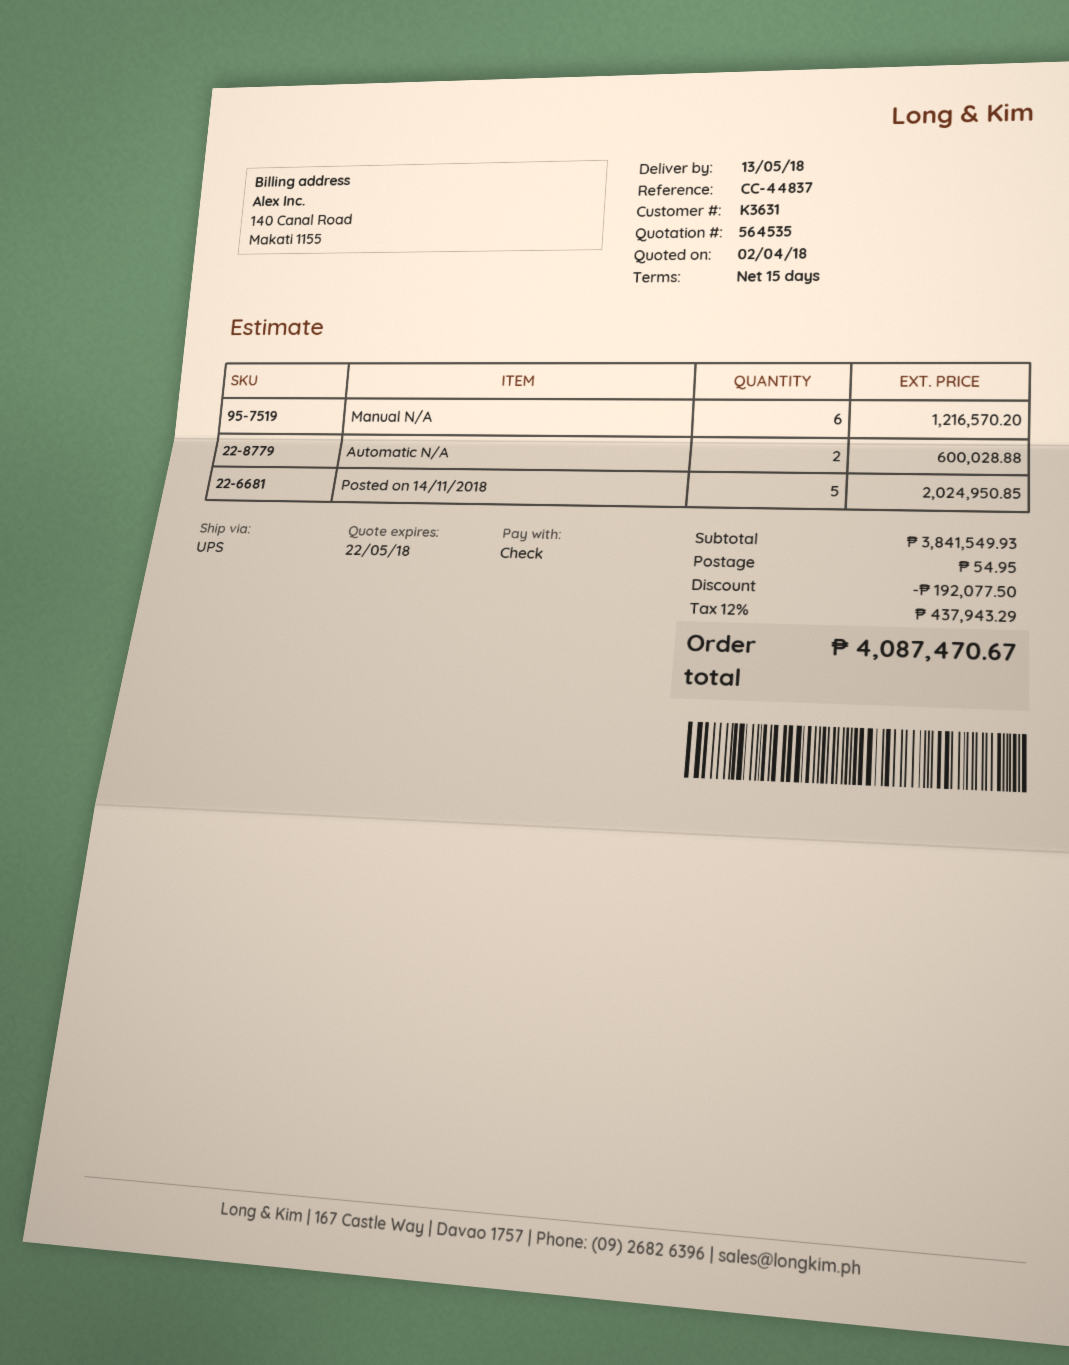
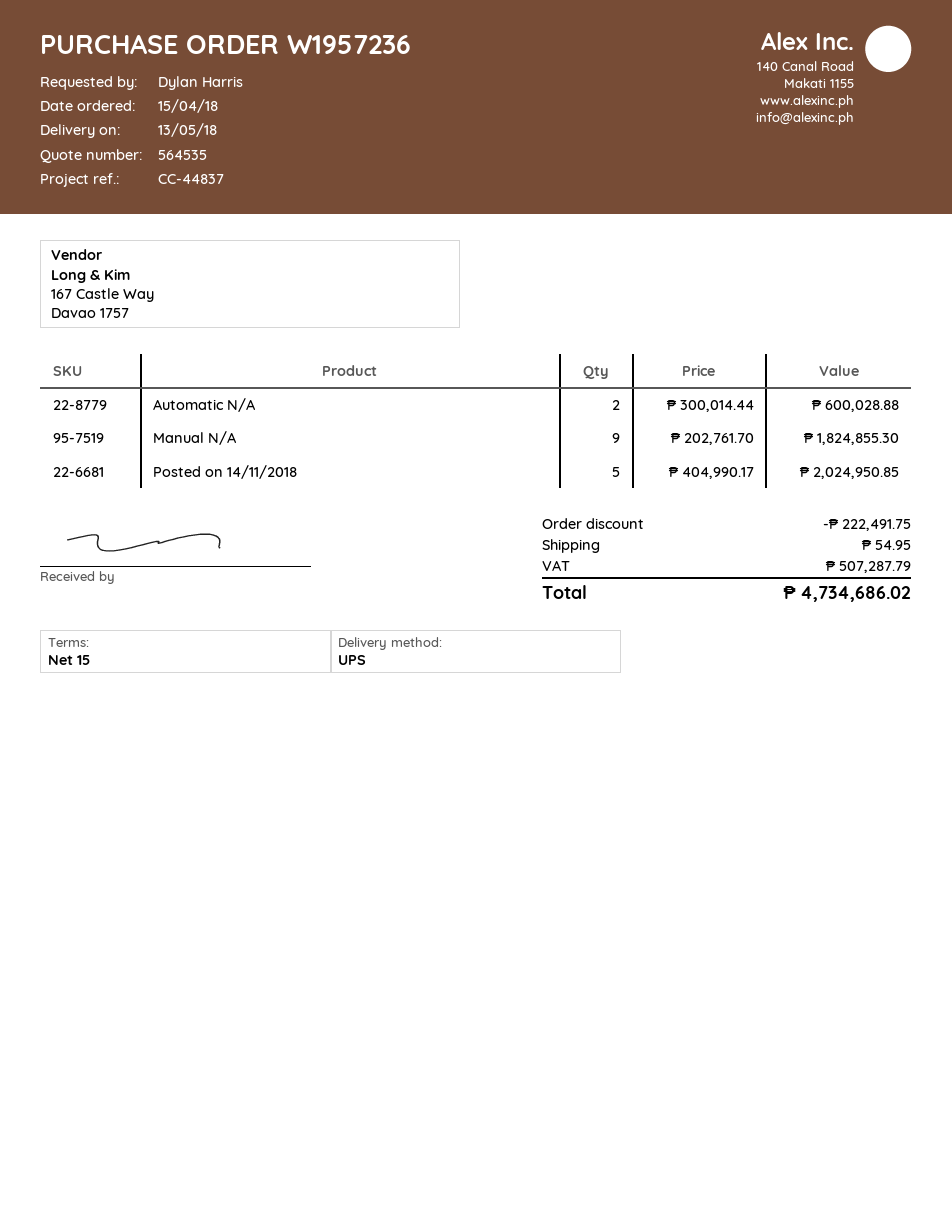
Manual N/A: 6 for 1216570.20 -> 9 for 1824855.30
discount: 192077.50 -> 222491.75
tax: 437943.29 -> 507287.79
total: 4087470.67 -> 4734686.02

